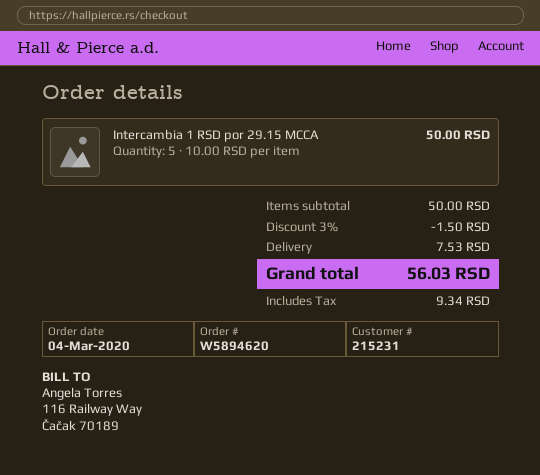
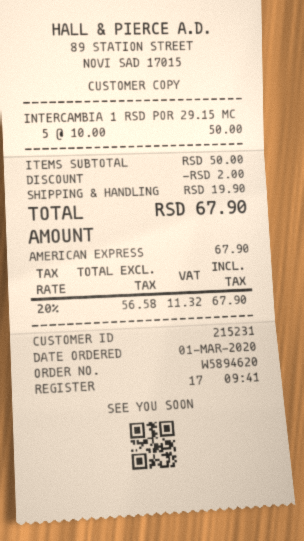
order date: 2020-03-04 -> 2020-03-01
discount: 1.50 -> 2.00
shipping: 7.53 -> 19.90
tax: 9.34 -> 11.32
total: 56.03 -> 67.90

